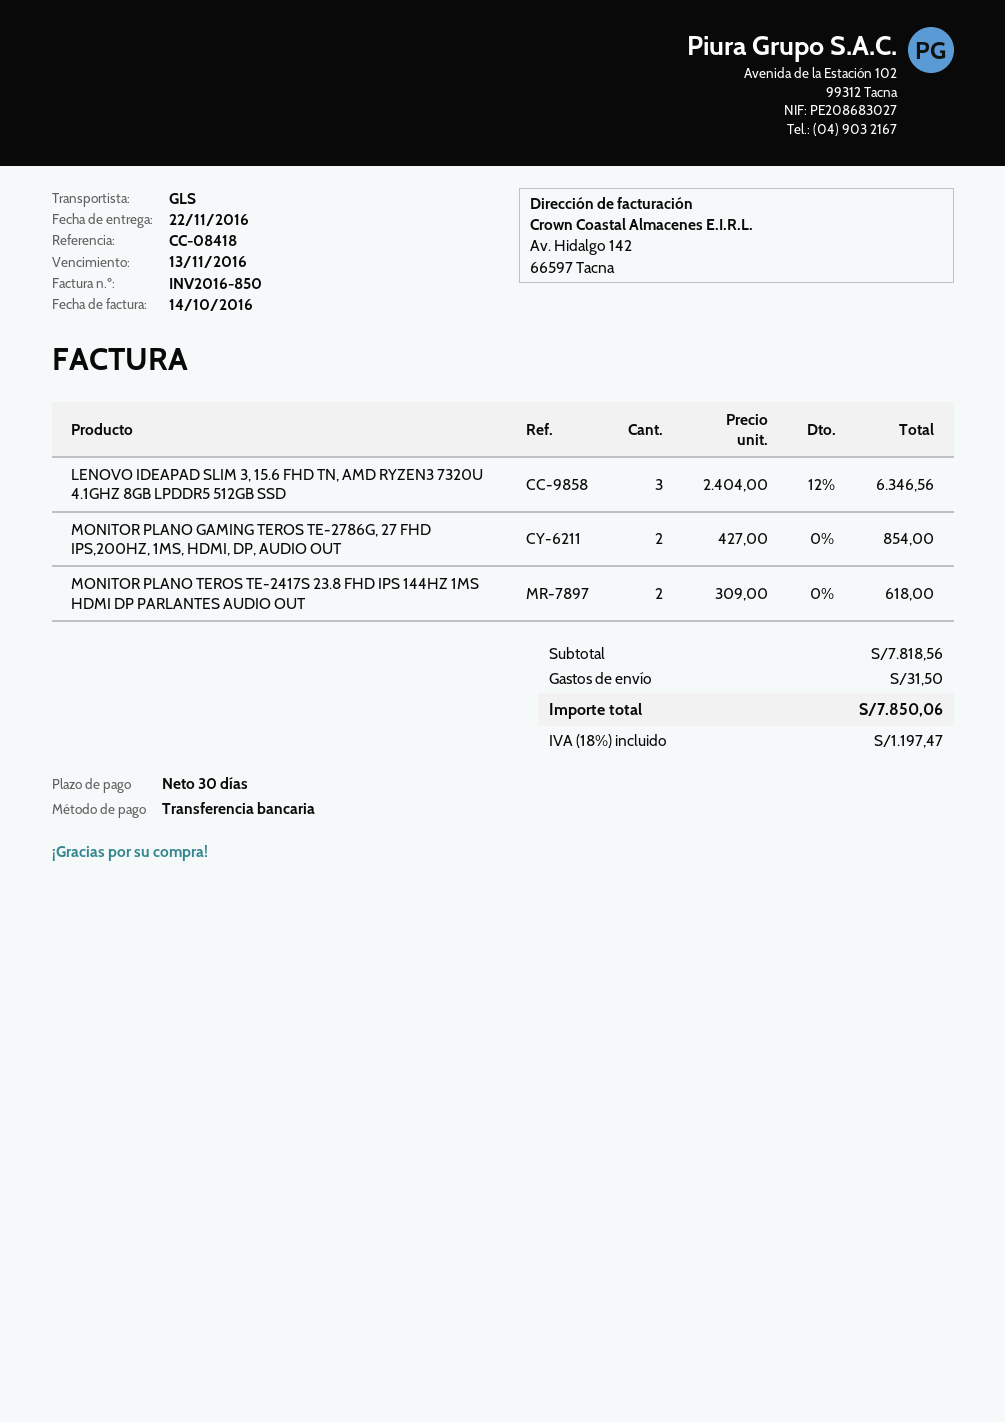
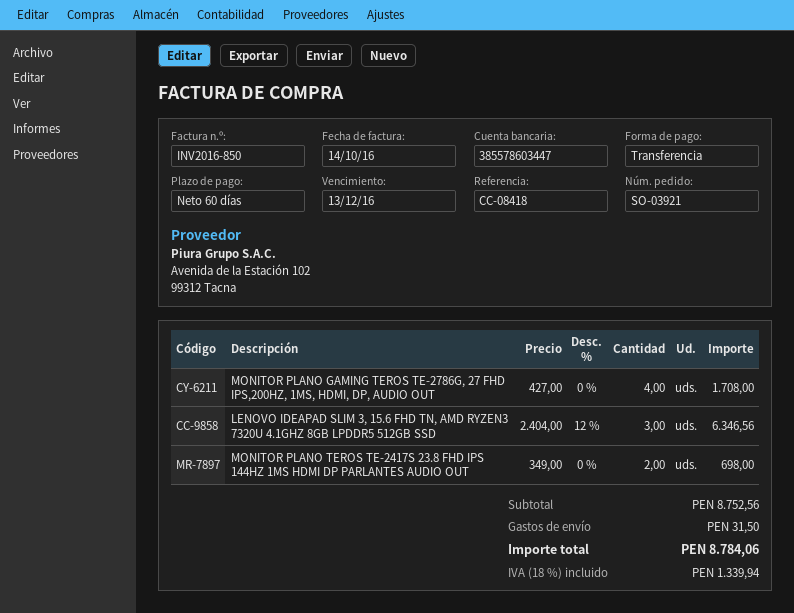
payment terms: 30 days -> 60 days
due date: 2016-11-13 -> 2016-12-13
MONITOR PLANO GAMING TEROS TE-2786G, 27 FHD IPS,200HZ, 1MS, HDMI, DP, AUDIO OUT: 2 x 427.00 = 854.00 -> 4 x 427.00 = 1708.00
MONITOR PLANO TEROS TE-2417S 23.8 FHD IPS 144HZ 1MS HDMI DP PARLANTES AUDIO OUT: 2 x 309.00 = 618.00 -> 2 x 349.00 = 698.00
subtotal: 7818.56 -> 8752.56
tax: 18% = 1197.47 -> 18% = 1339.94
total: 7850.06 -> 8784.06

